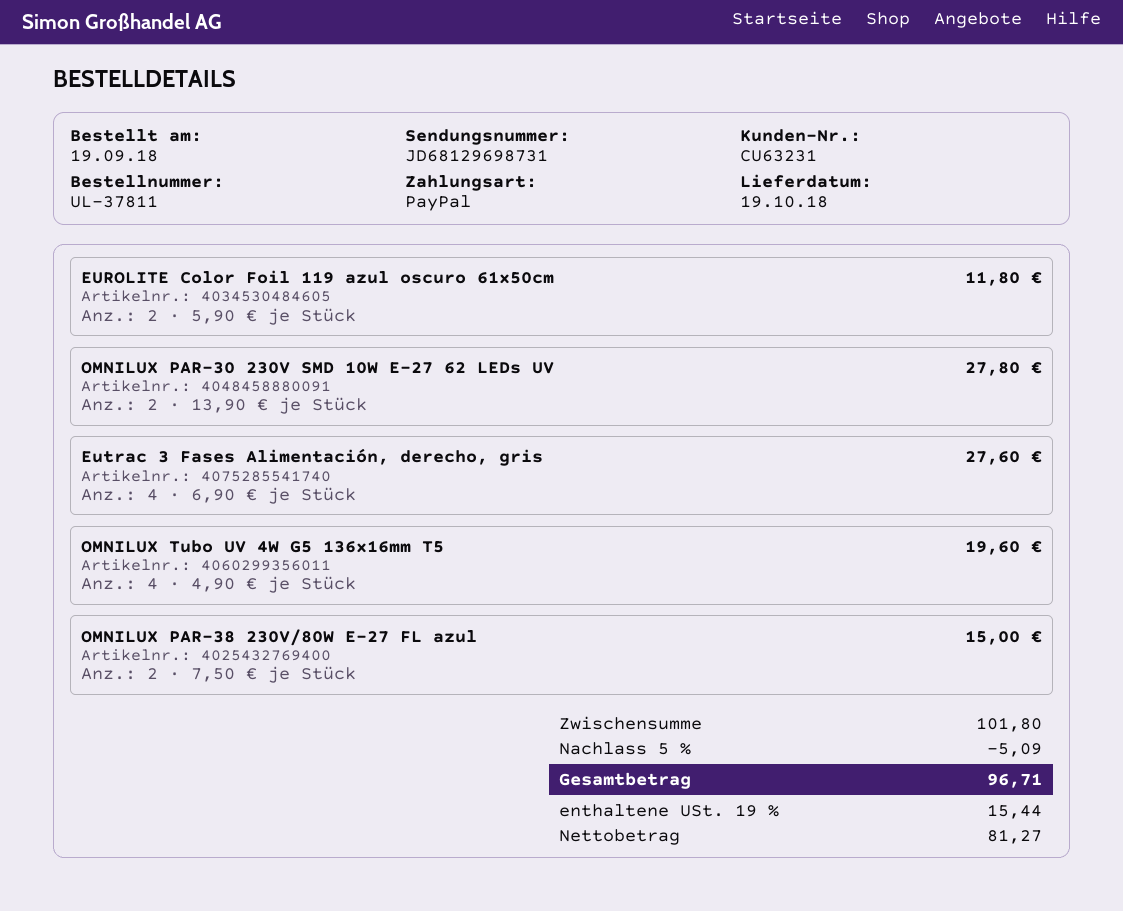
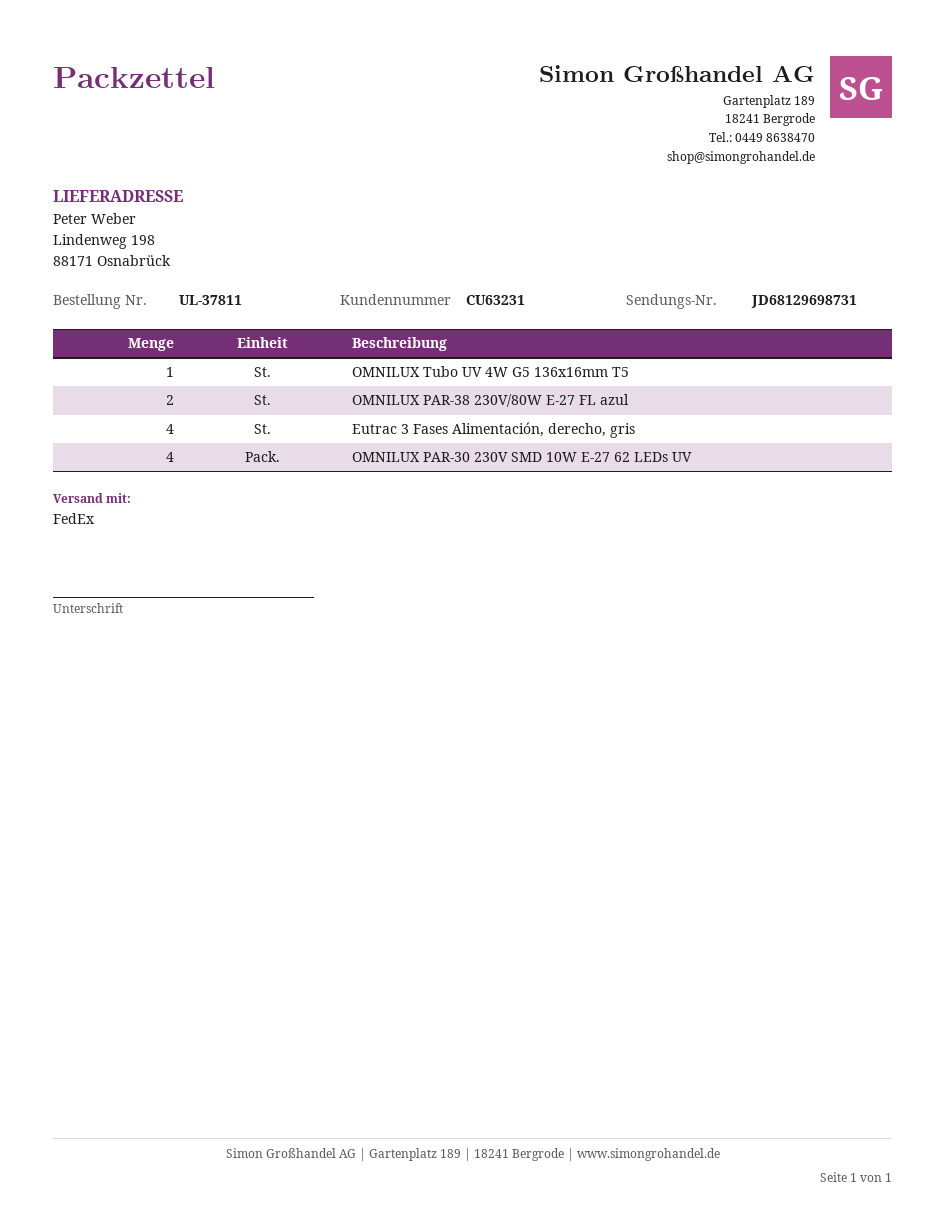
EUROLITE Color Foil 119 azul oscuro 61x50cm: 2 -> none
OMNILUX PAR-30 230V SMD 10W E-27 62 LEDs UV: 2 -> 4
OMNILUX Tubo UV 4W G5 136x16mm T5: 4 -> 1

